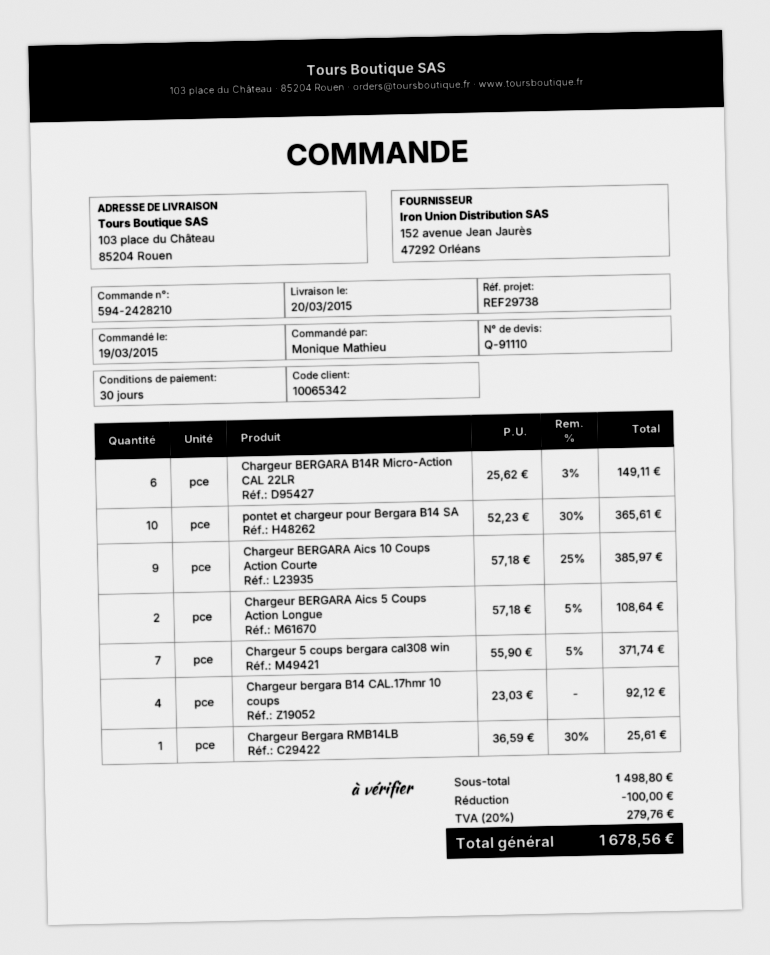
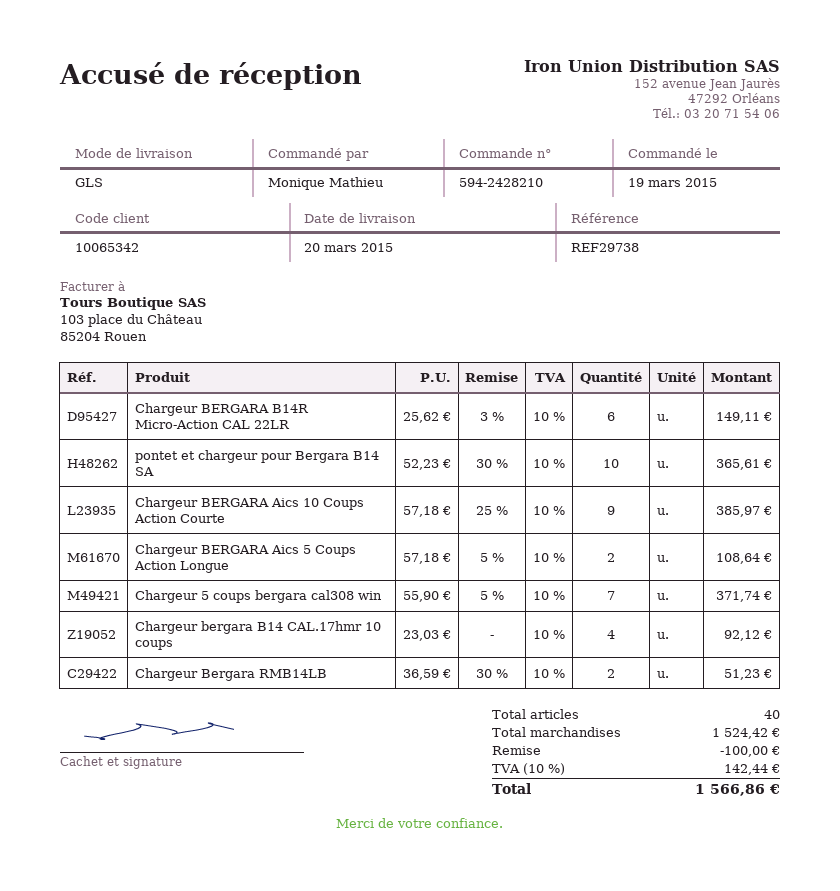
Chargeur Bergara RMB14LB: 1 x 36.59 - 30% = 25.61 -> 2 x 36.59 - 30% = 51.23
subtotal: 1498.80 -> 1524.42
tax: 20% = 279.76 -> 10% = 142.44
total: 1678.56 -> 1566.86

